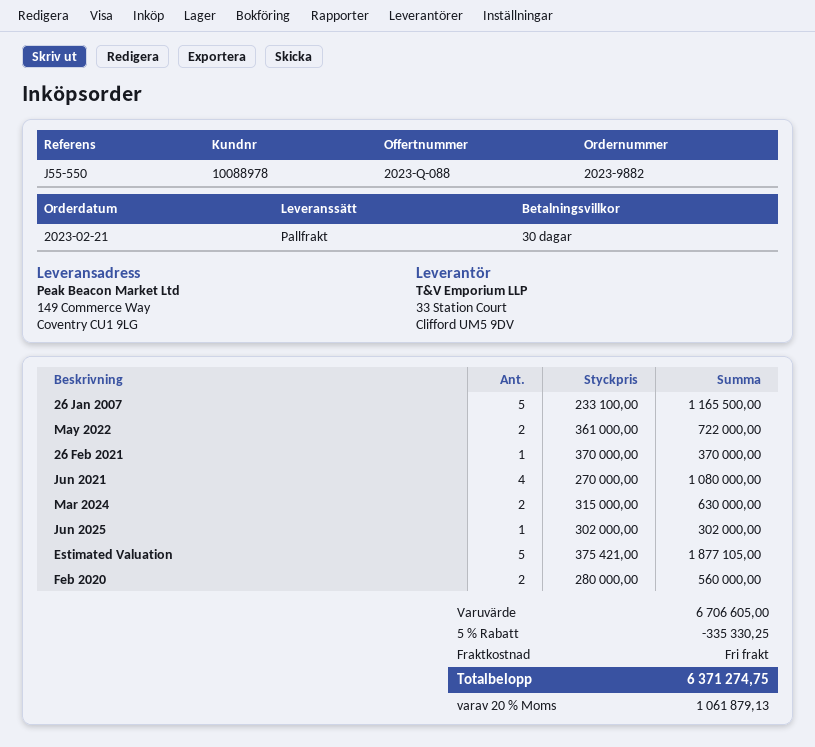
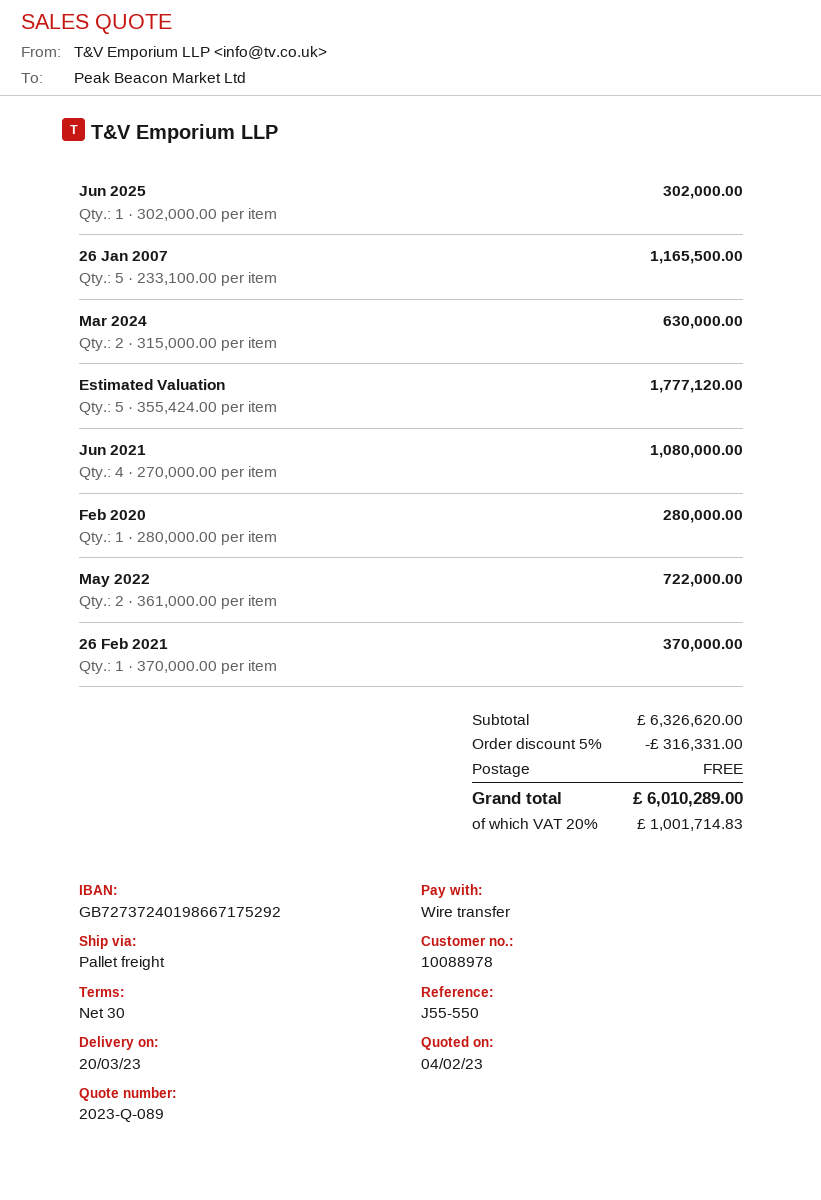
quote number: 2023-Q-088 -> 2023-Q-089
Estimated Valuation: 5 x 375421.00 = 1877105.00 -> 5 x 355424.00 = 1777120.00
Feb 2020: 2 x 280000.00 = 560000.00 -> 1 x 280000.00 = 280000.00
subtotal: 6706605.00 -> 6326620.00
discount: 5% = 335330.25 -> 5% = 316331.00
tax: 20% = 1061879.13 -> 20% = 1001714.83
total: 6371274.75 -> 6010289.00

